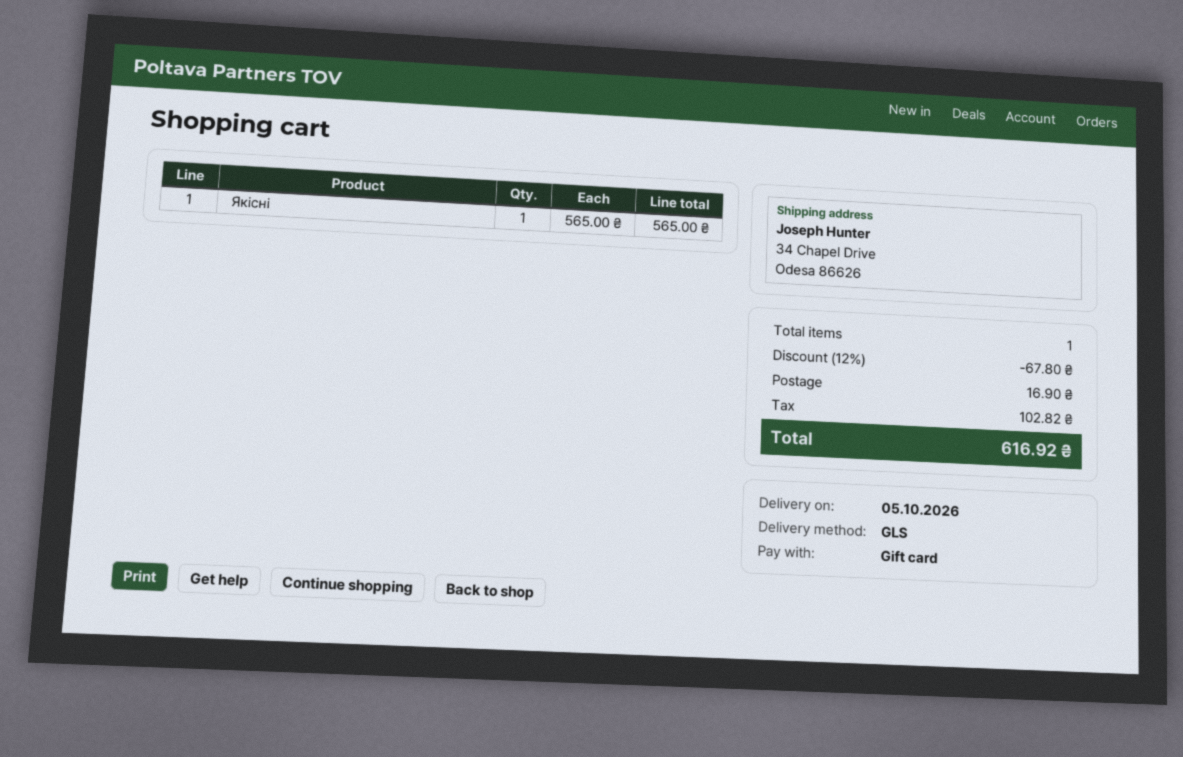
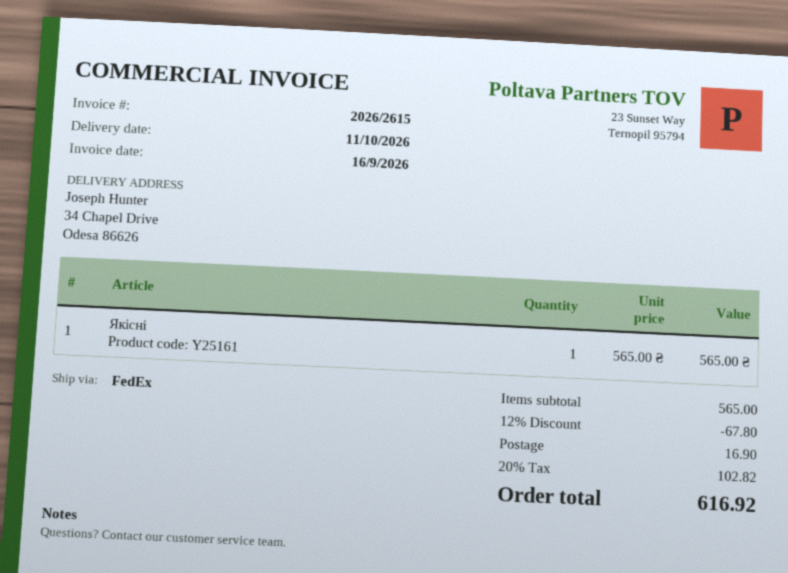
delivery date: 2026-10-05 -> 2026-10-11
shipping method: GLS -> FedEx

